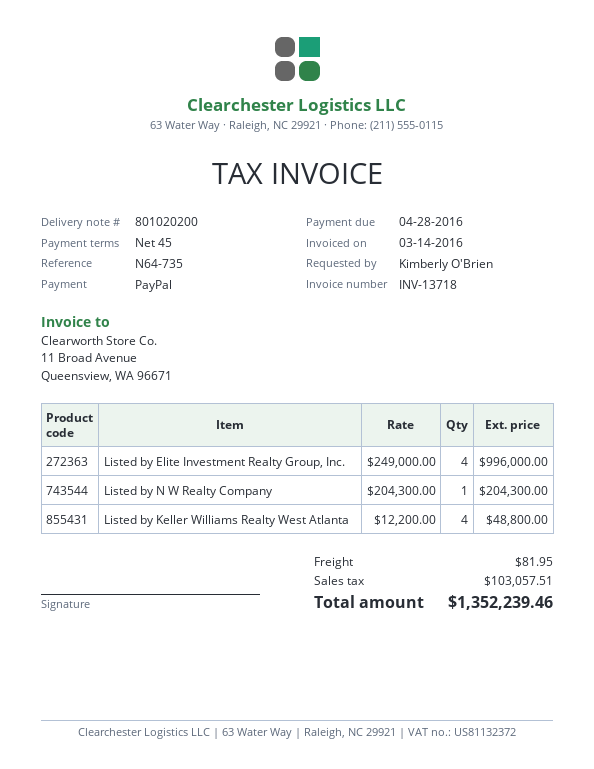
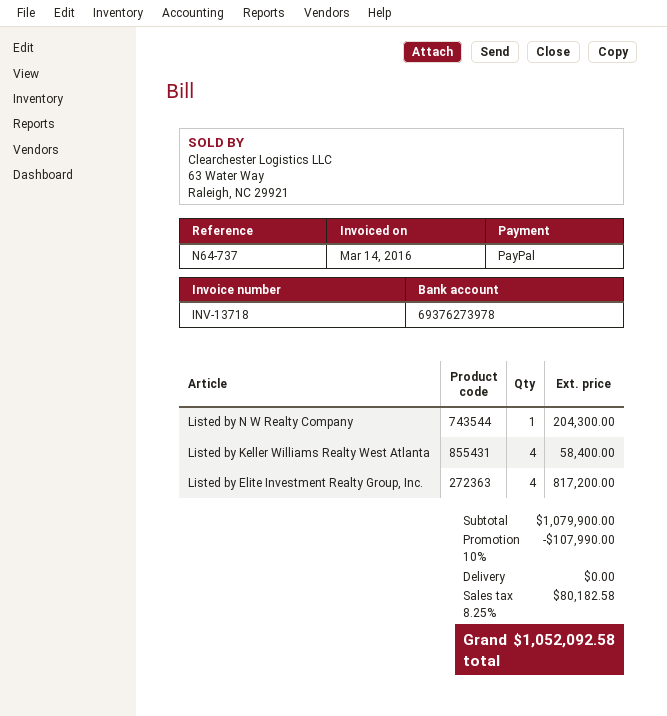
reference: N64-735 -> N64-737
Listed by Elite Investment Realty Group, Inc.: 4 for 996000.00 -> 4 for 817200.00
Listed by Keller Williams Realty West Atlanta: 4 for 48800.00 -> 4 for 58400.00
discount: none -> 10% = 107990.00
shipping: 81.95 -> 0.00
tax: 103057.51 -> 80182.58
total: 1352239.46 -> 1052092.58

